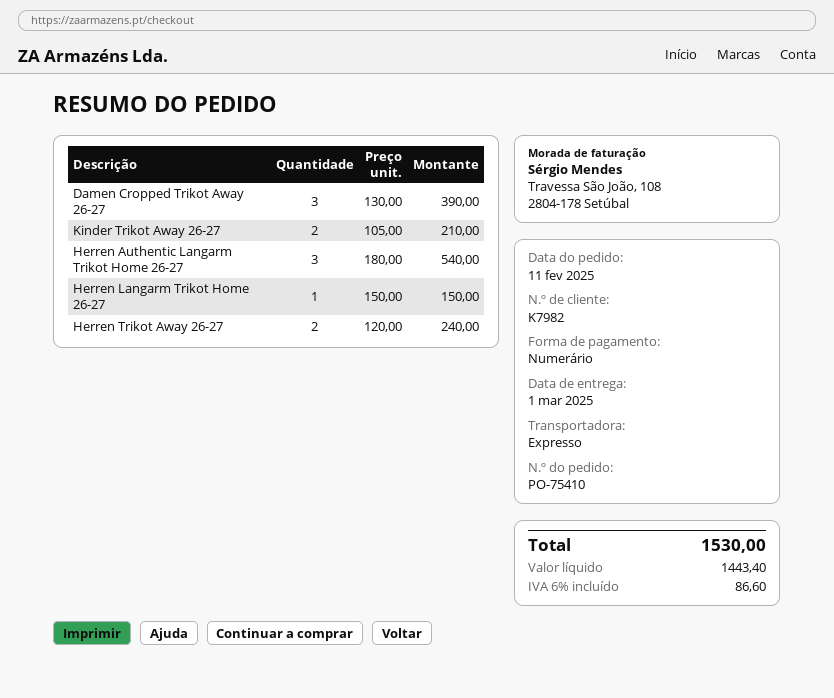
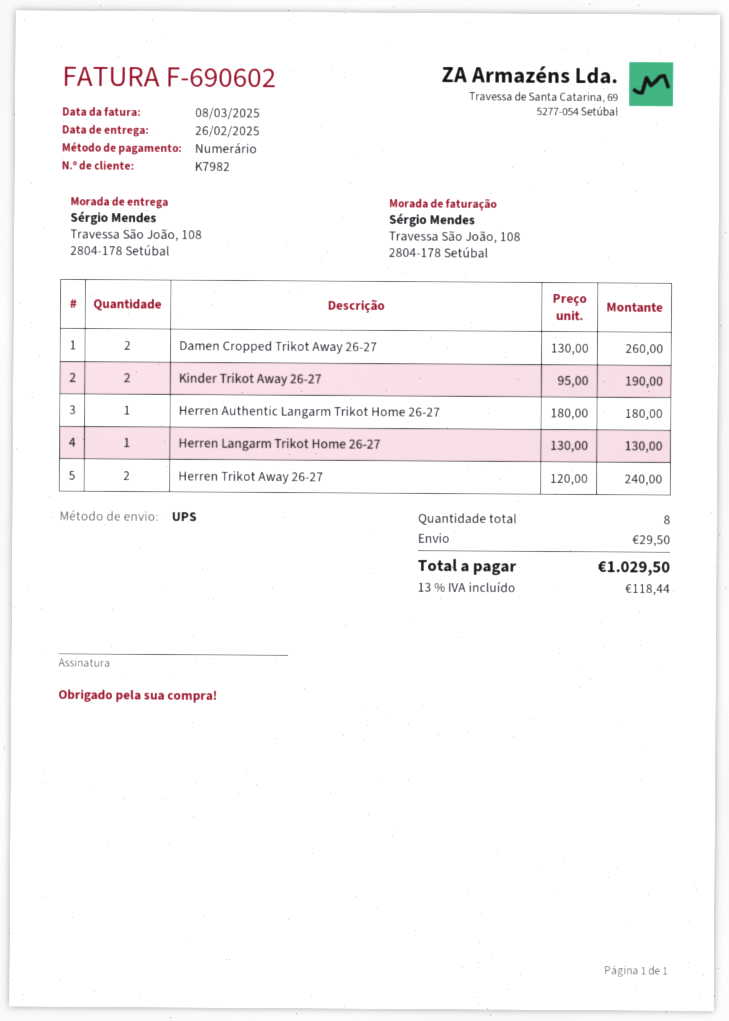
delivery date: 2025-03-01 -> 2025-02-26
shipping method: express -> UPS
Damen Cropped Trikot Away 26-27: 3 x 130.00 = 390.00 -> 2 x 130.00 = 260.00
Kinder Trikot Away 26-27: 2 x 105.00 = 210.00 -> 2 x 95.00 = 190.00
Herren Authentic Langarm Trikot Home 26-27: 3 x 180.00 = 540.00 -> 1 x 180.00 = 180.00
Herren Langarm Trikot Home 26-27: 1 x 150.00 = 150.00 -> 1 x 130.00 = 130.00
shipping: none -> 29.50
tax: 6% = 86.60 -> 13% = 118.44
total: 1530.00 -> 1029.50

